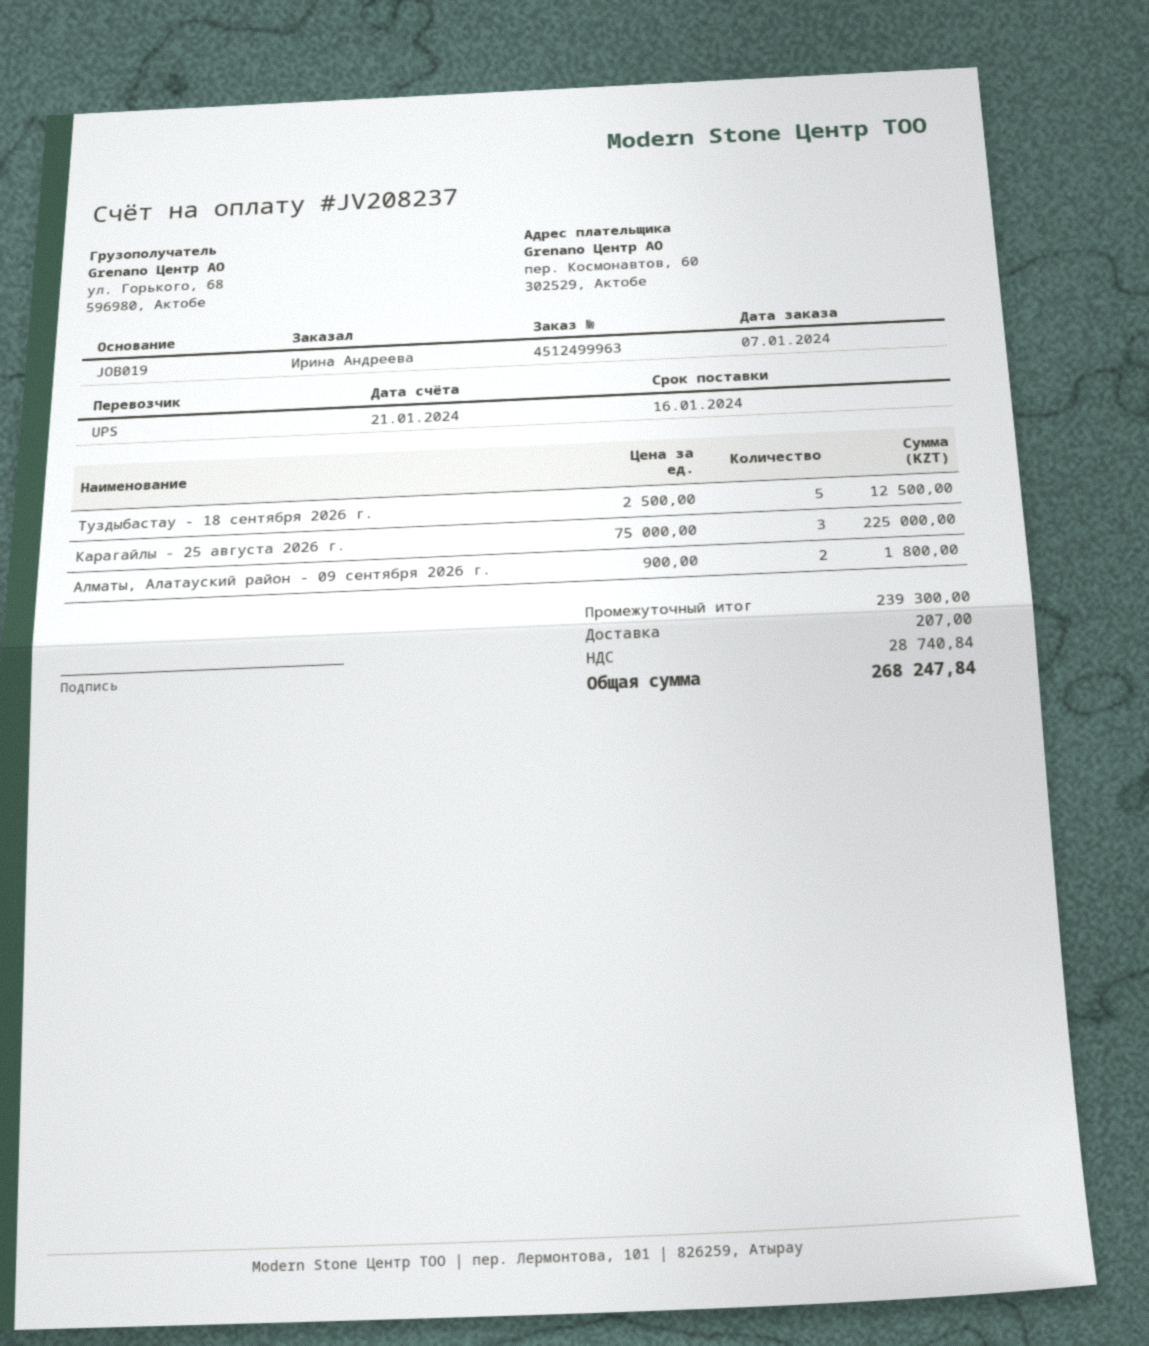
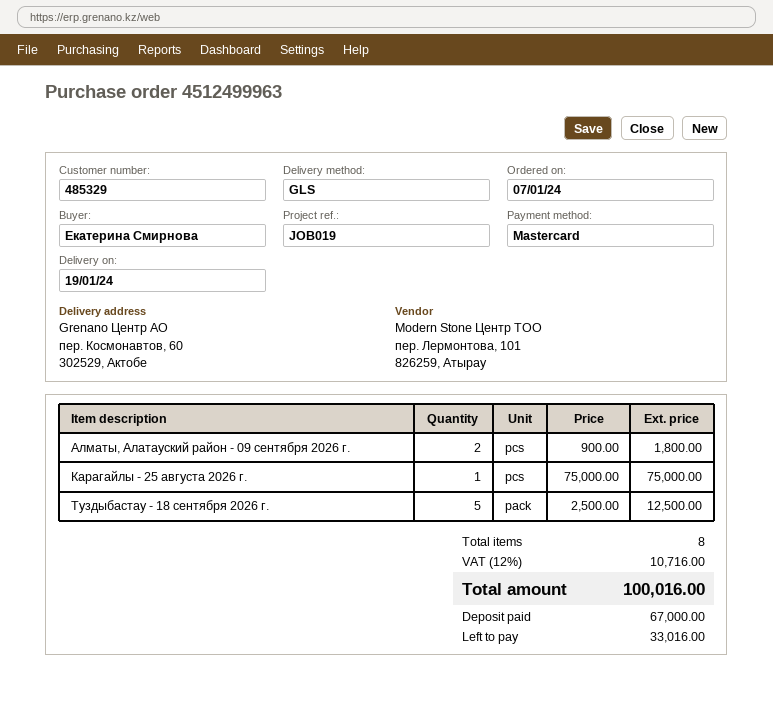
delivery date: 2024-01-16 -> 2024-01-19
ordered by: Ирина Андреева -> Екатерина Смирнова
shipping method: UPS -> GLS
ship to: ул. Горького, 68, 596980, Актобе -> пер. Космонавтов, 60, 302529, Актобе
Карагайлы - 25 августа 2026 г.: 3 x 75000.00 = 225000.00 -> 1 x 75000.00 = 75000.00
shipping: 207.00 -> none
tax: 28740.84 -> 10716.00
total: 268247.84 -> 100016.00

